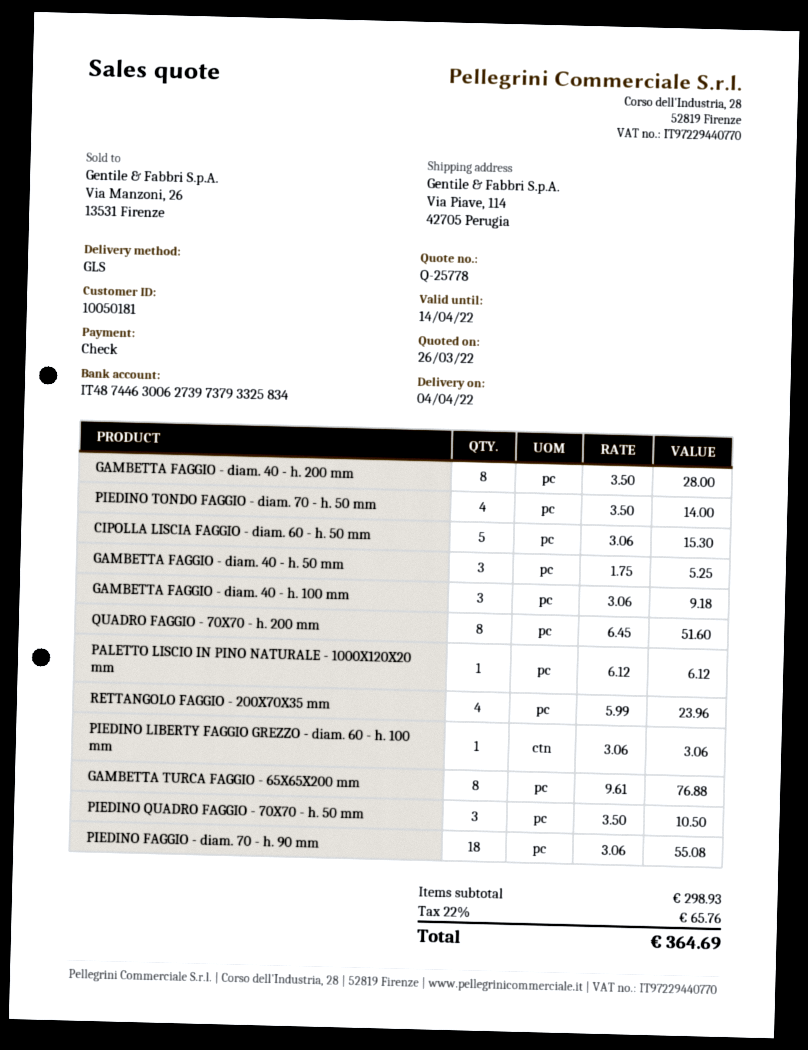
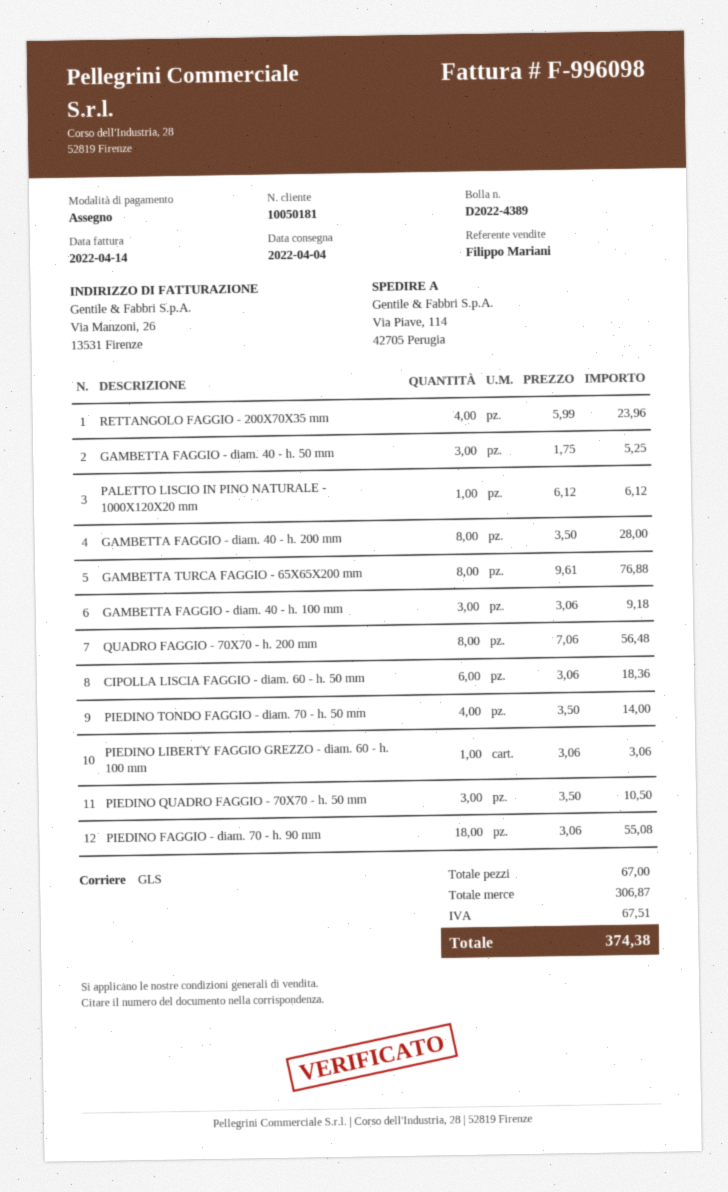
CIPOLLA LISCIA FAGGIO - diam. 60 - h. 50 mm: 5 x 3.06 = 15.30 -> 6 x 3.06 = 18.36
QUADRO FAGGIO - 70X70 - h. 200 mm: 8 x 6.45 = 51.60 -> 8 x 7.06 = 56.48
subtotal: 298.93 -> 306.87
tax: 65.76 -> 67.51
total: 364.69 -> 374.38

